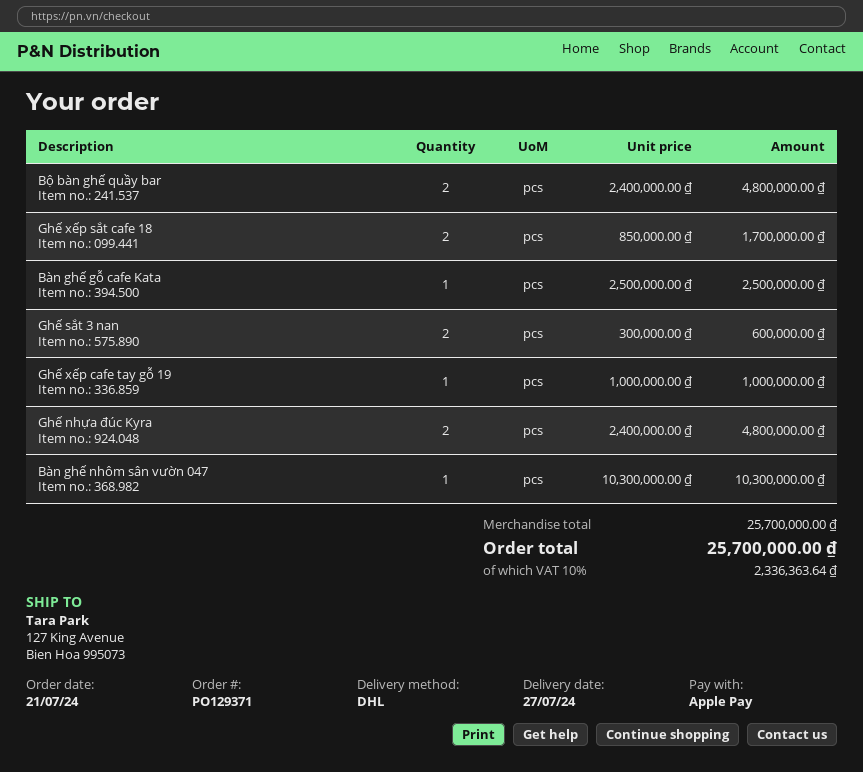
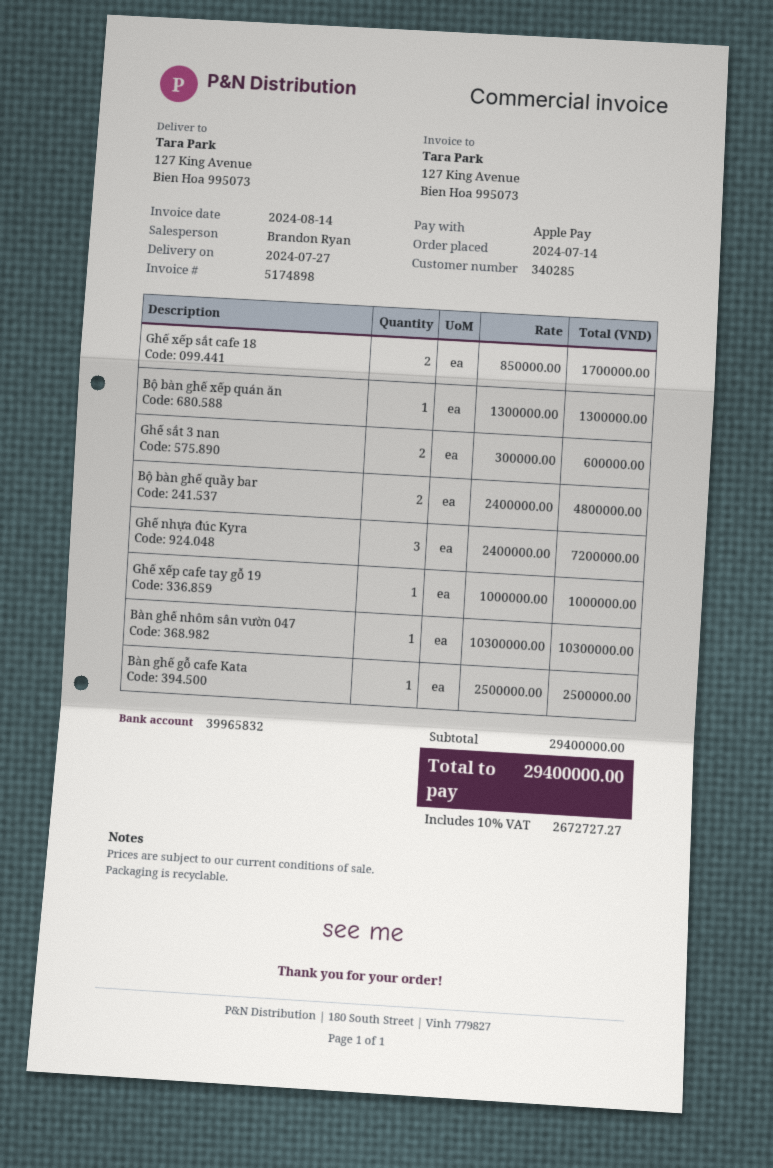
order date: 2024-07-21 -> 2024-07-14
Ghế nhựa đúc Kyra: 2 x 2400000.00 = 4800000.00 -> 3 x 2400000.00 = 7200000.00
Bộ bàn ghế xếp quán ăn: none -> 1 x 1300000.00 = 1300000.00
subtotal: 25700000.00 -> 29400000.00
tax: 10% = 2336363.64 -> 10% = 2672727.27
total: 25700000.00 -> 29400000.00

